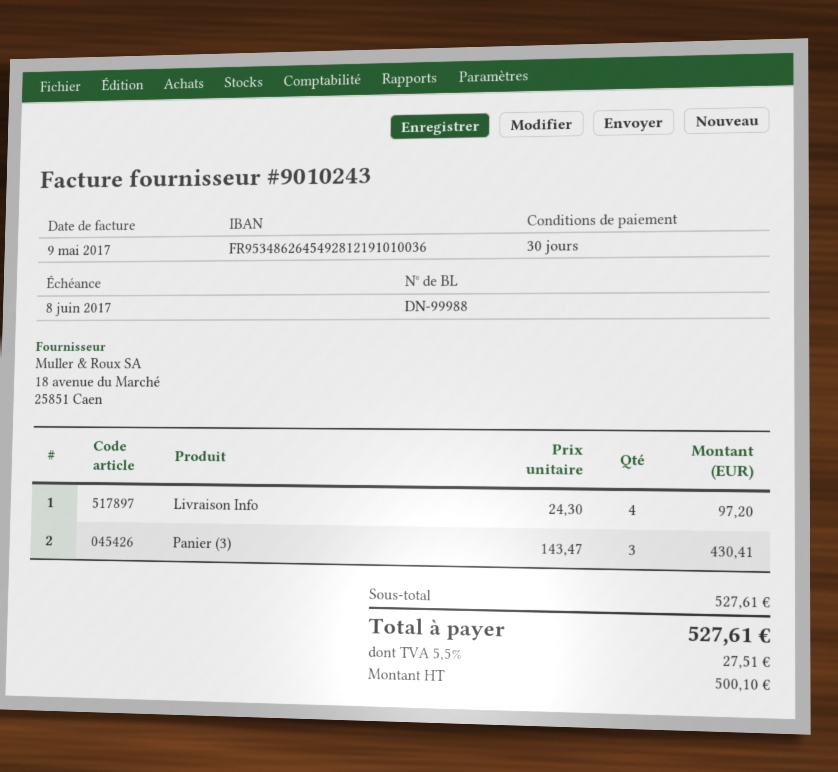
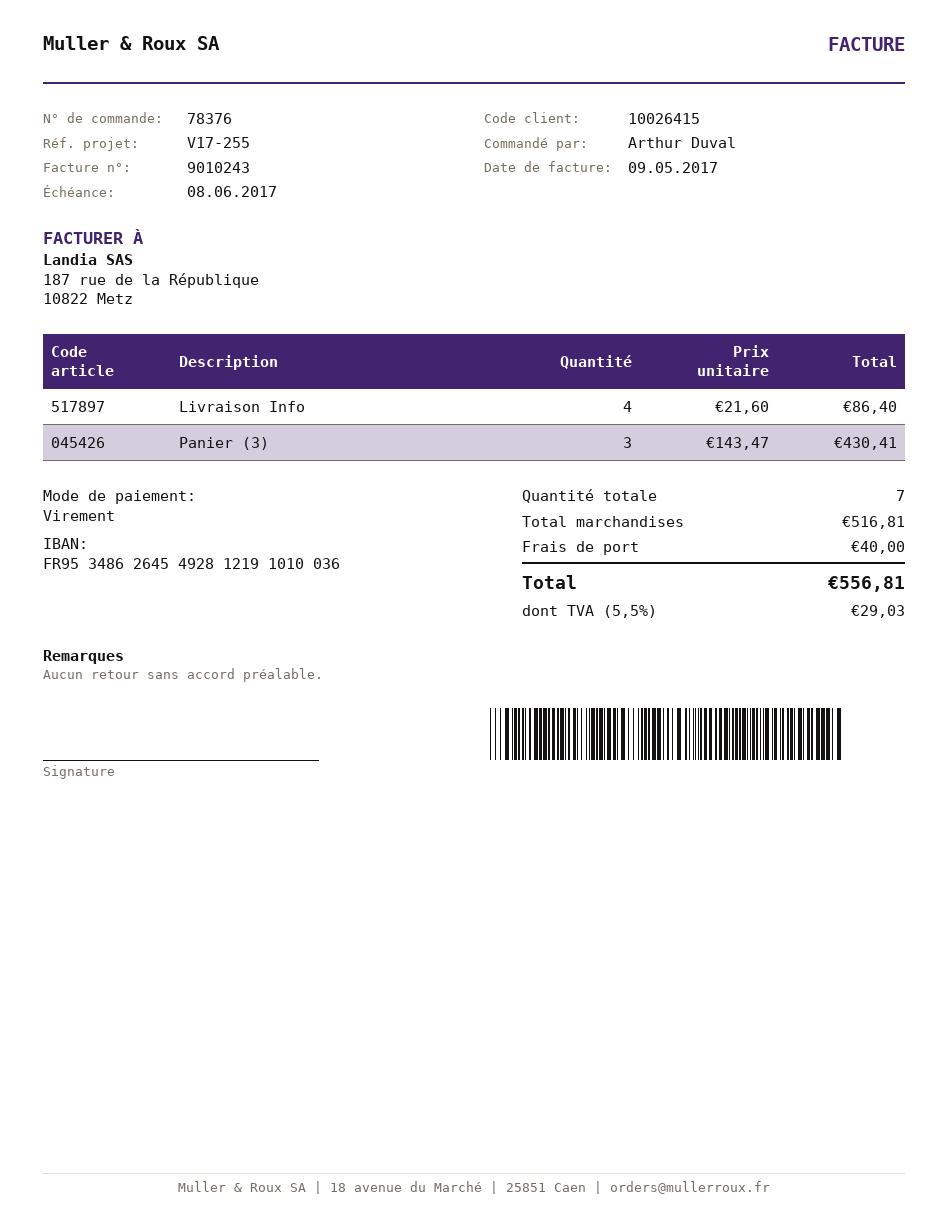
Livraison Info: 4 x 24.30 = 97.20 -> 4 x 21.60 = 86.40
subtotal: 527.61 -> 516.81
shipping: none -> 40.00
tax: 5.5% = 27.51 -> 5.5% = 29.03
total: 527.61 -> 556.81

